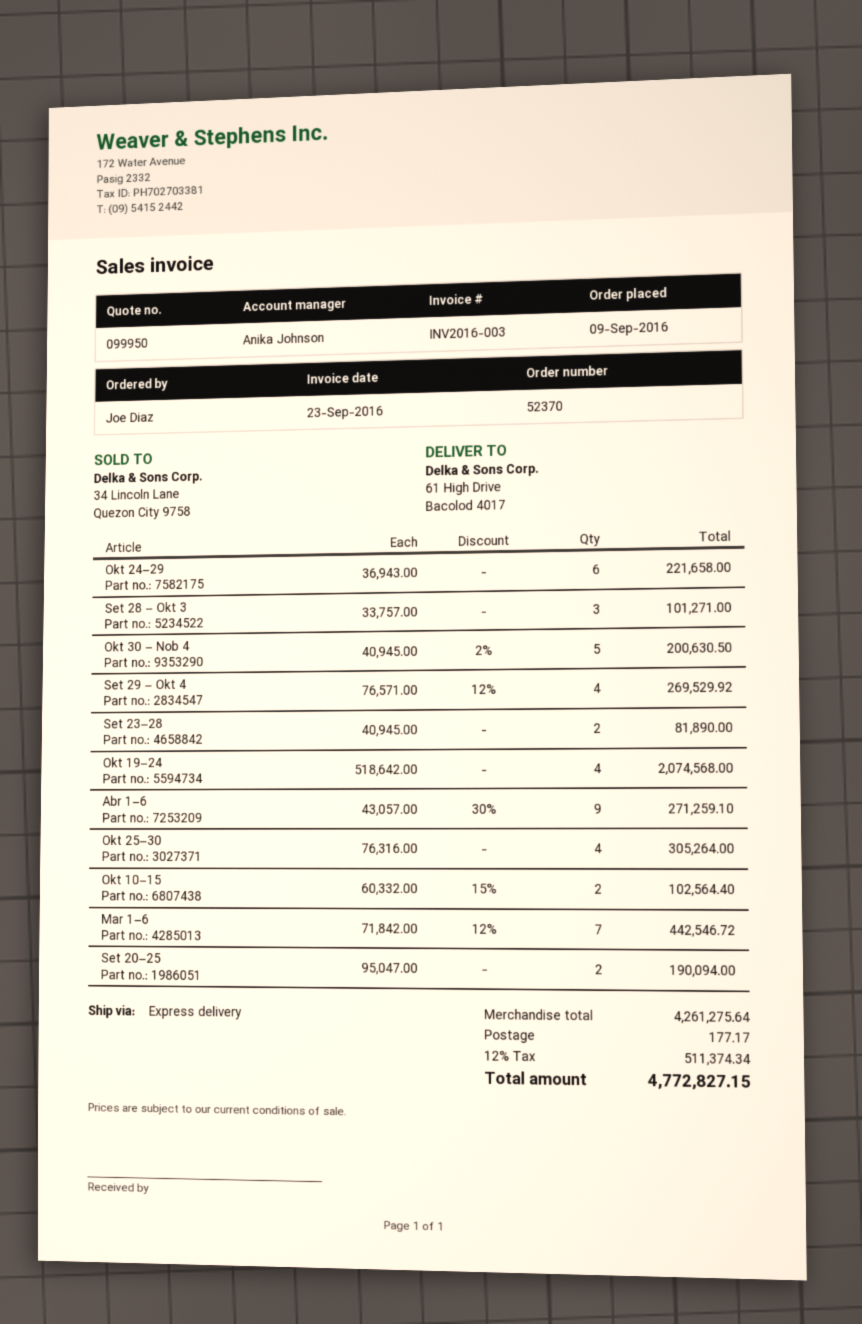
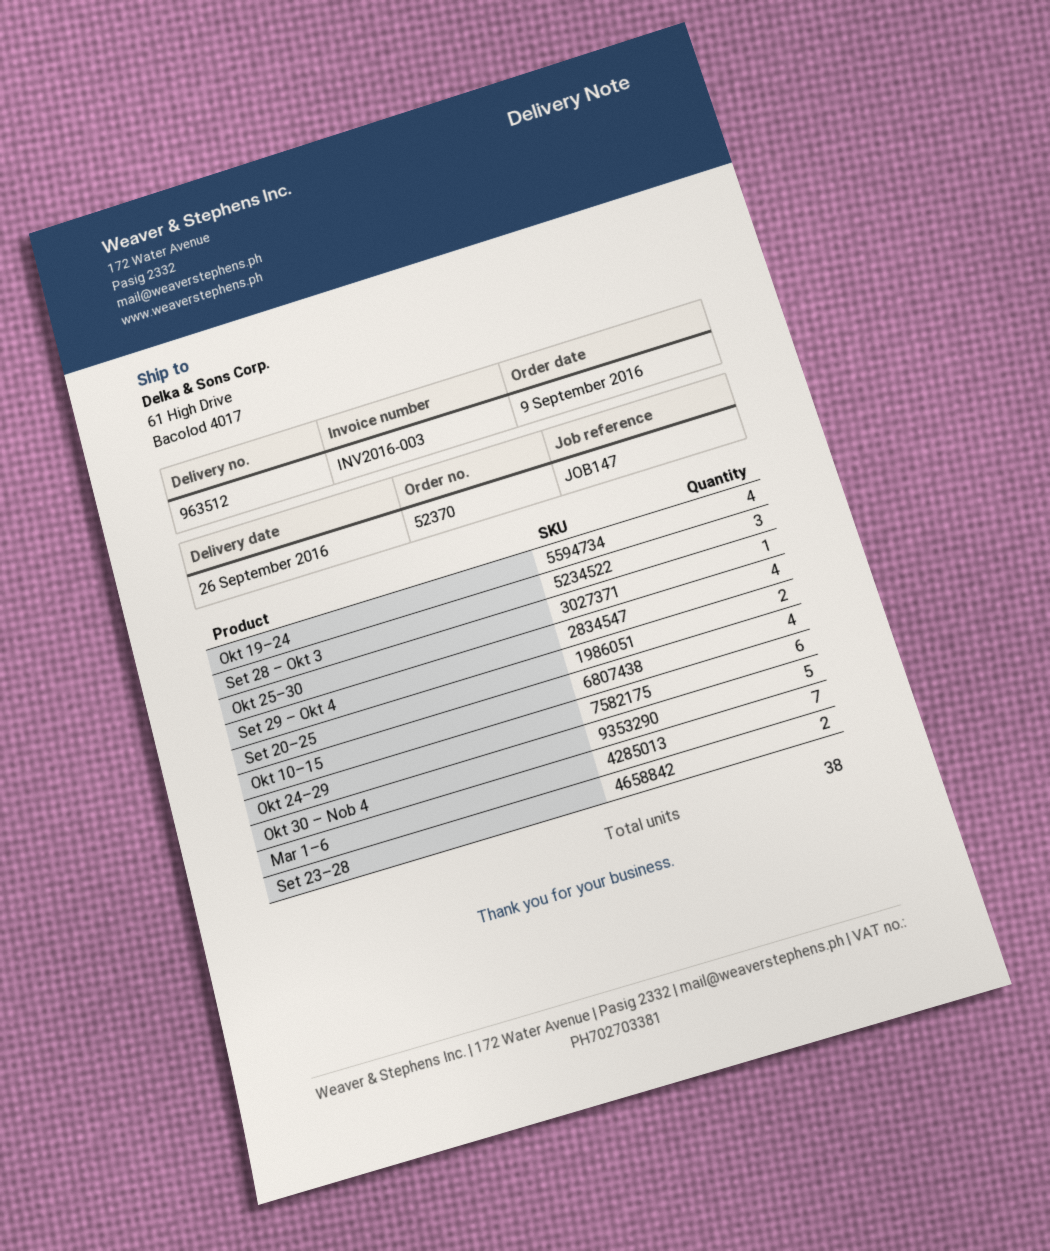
Abr 1–6: 9 -> none
Okt 25–30: 4 -> 1
Okt 10–15: 2 -> 4

